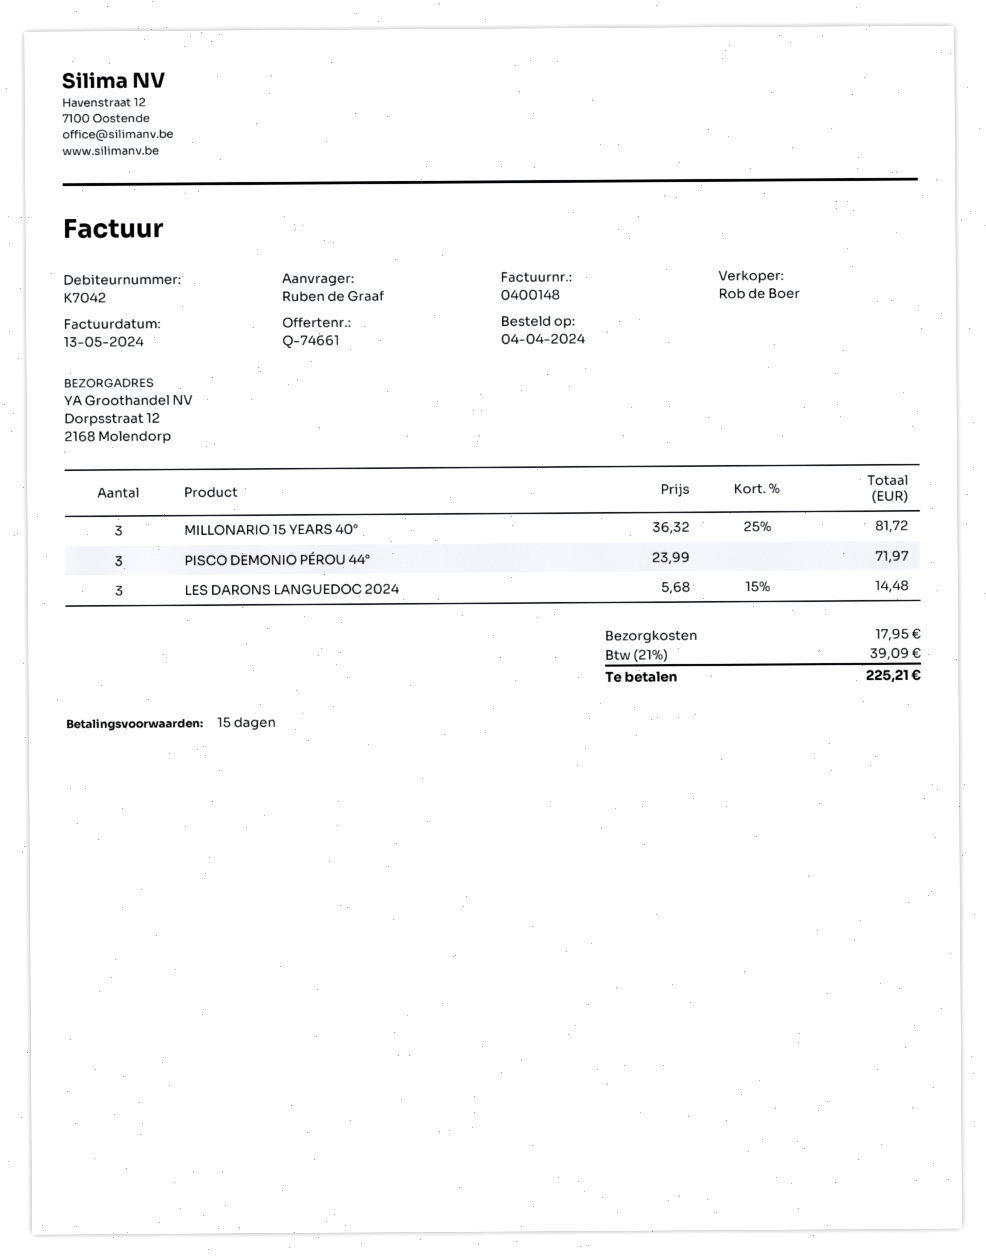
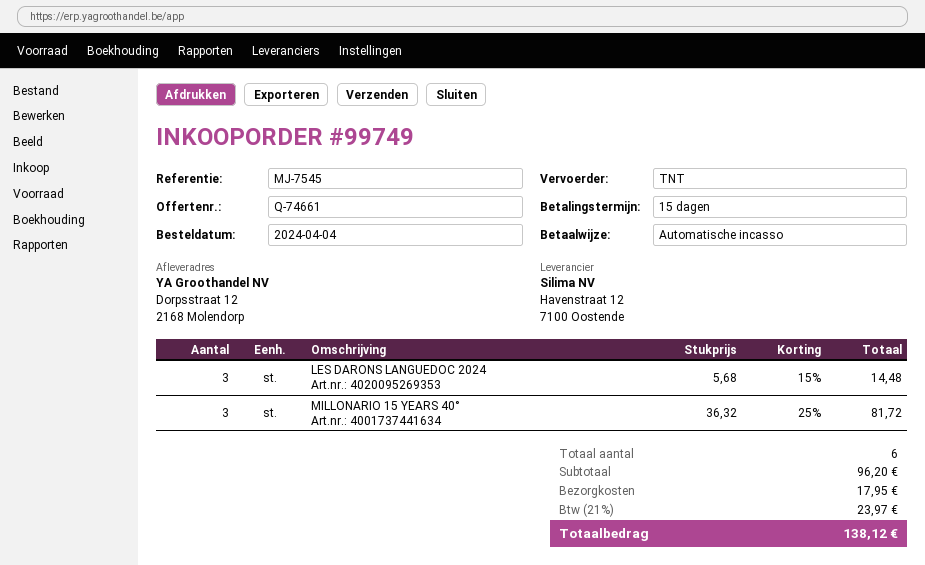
PISCO DEMONIO PÉROU 44°: 3 x 23.99 = 71.97 -> none
tax: 21% = 39.09 -> 21% = 23.97
total: 225.21 -> 138.12

